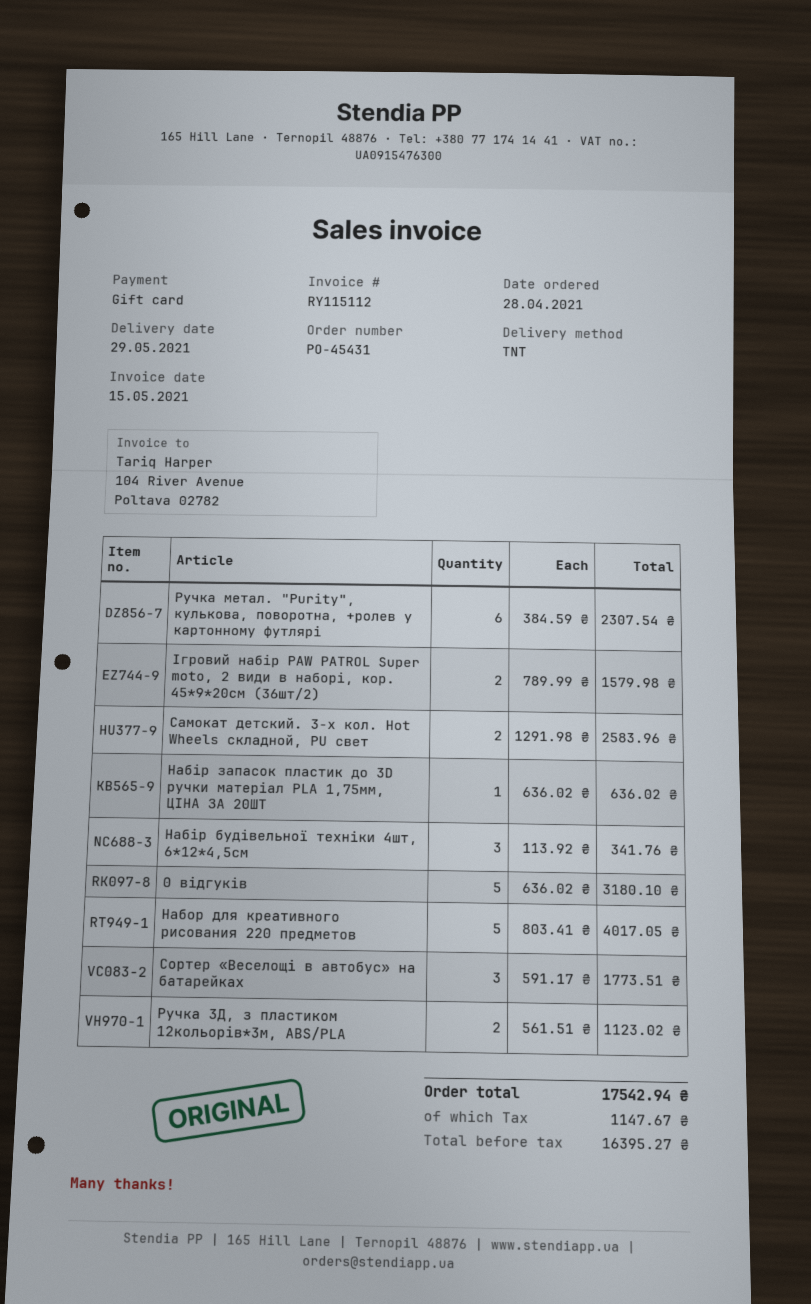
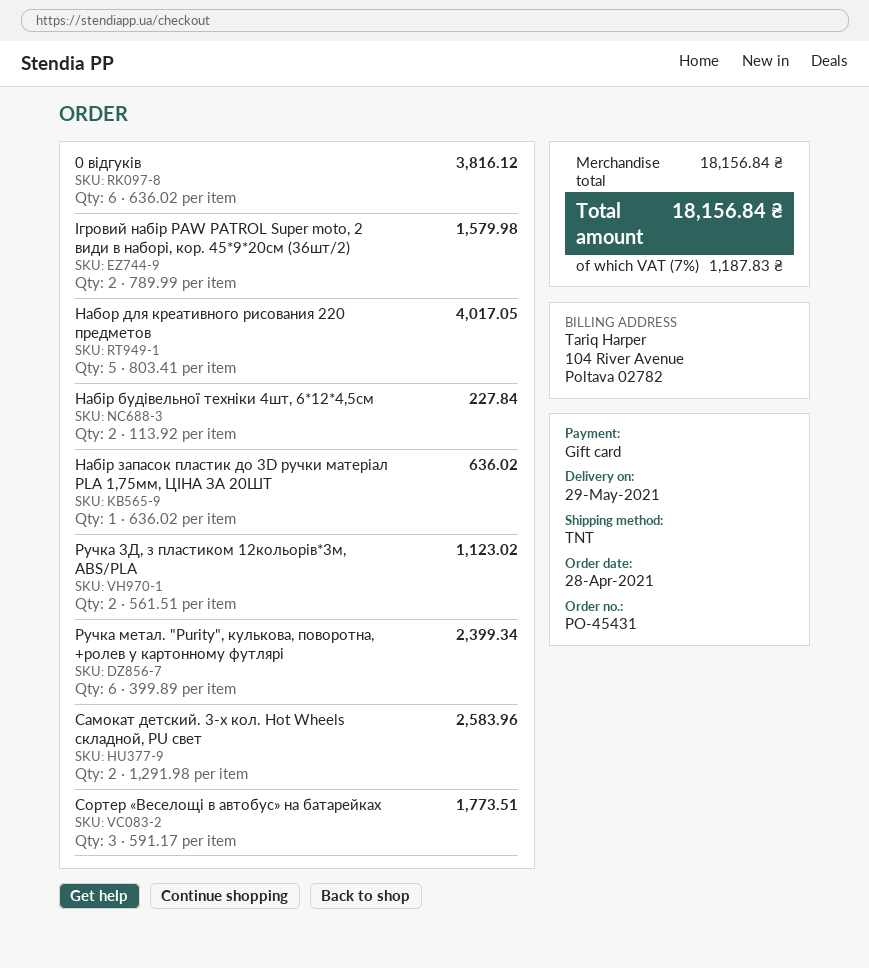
Ручка метал. "Purity", кулькова, поворотна, +ролев у картонному футлярі: 6 x 384.59 = 2307.54 -> 6 x 399.89 = 2399.34
Набір будівельної техніки 4шт, 6*12*4,5см: 3 x 113.92 = 341.76 -> 2 x 113.92 = 227.84
0 відгуків: 5 x 636.02 = 3180.10 -> 6 x 636.02 = 3816.12
tax: 1147.67 -> 1187.83
total: 17542.94 -> 18156.84

